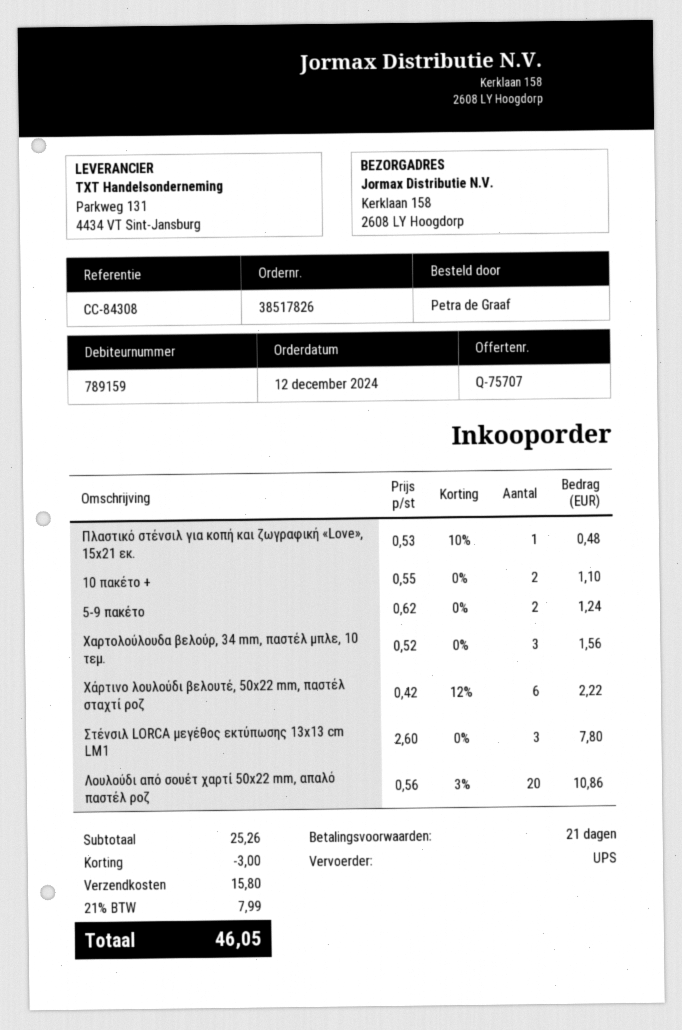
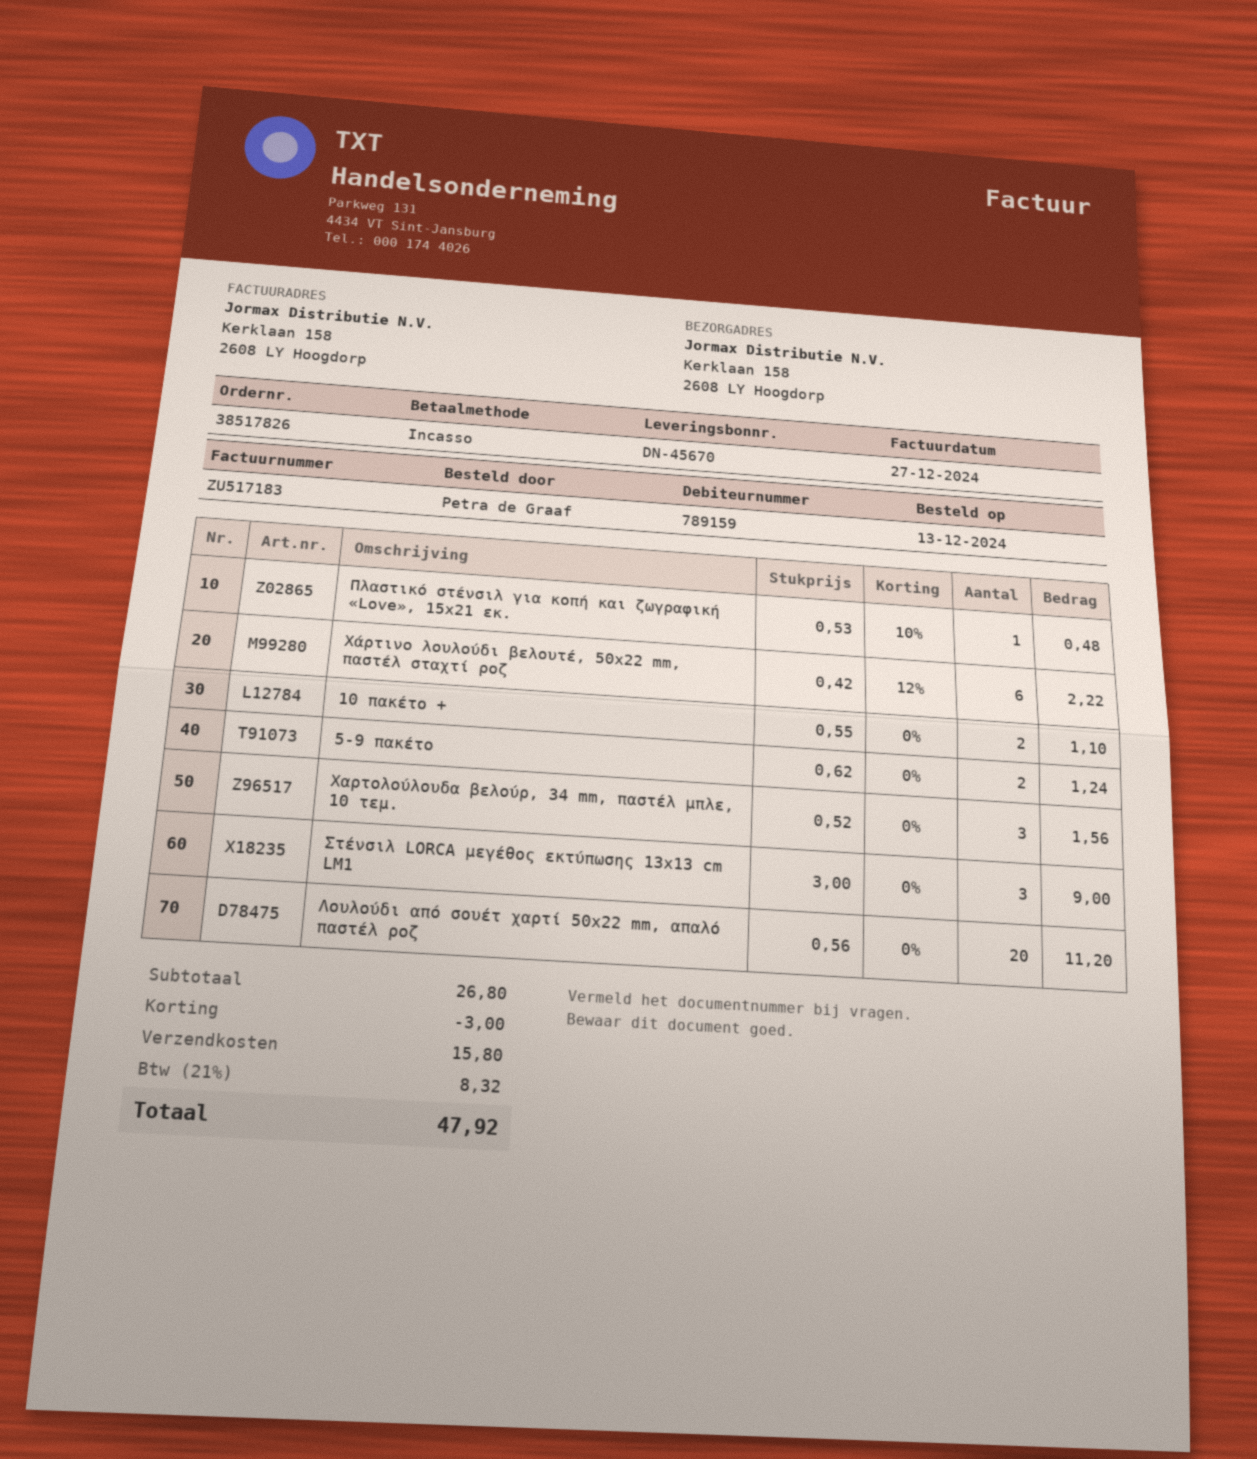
order date: 2024-12-12 -> 2024-12-13
Στένσιλ LORCA μεγέθος εκτύπωσης 13x13 cm LM1: 3 x 2.60 = 7.80 -> 3 x 3.00 = 9.00
Λουλούδι από σουέτ χαρτί 50x22 mm, απαλό παστέλ ροζ: 20 x 0.56 - 3% = 10.86 -> 20 x 0.56 = 11.20
subtotal: 25.26 -> 26.80
tax: 21% = 7.99 -> 21% = 8.32
total: 46.05 -> 47.92

